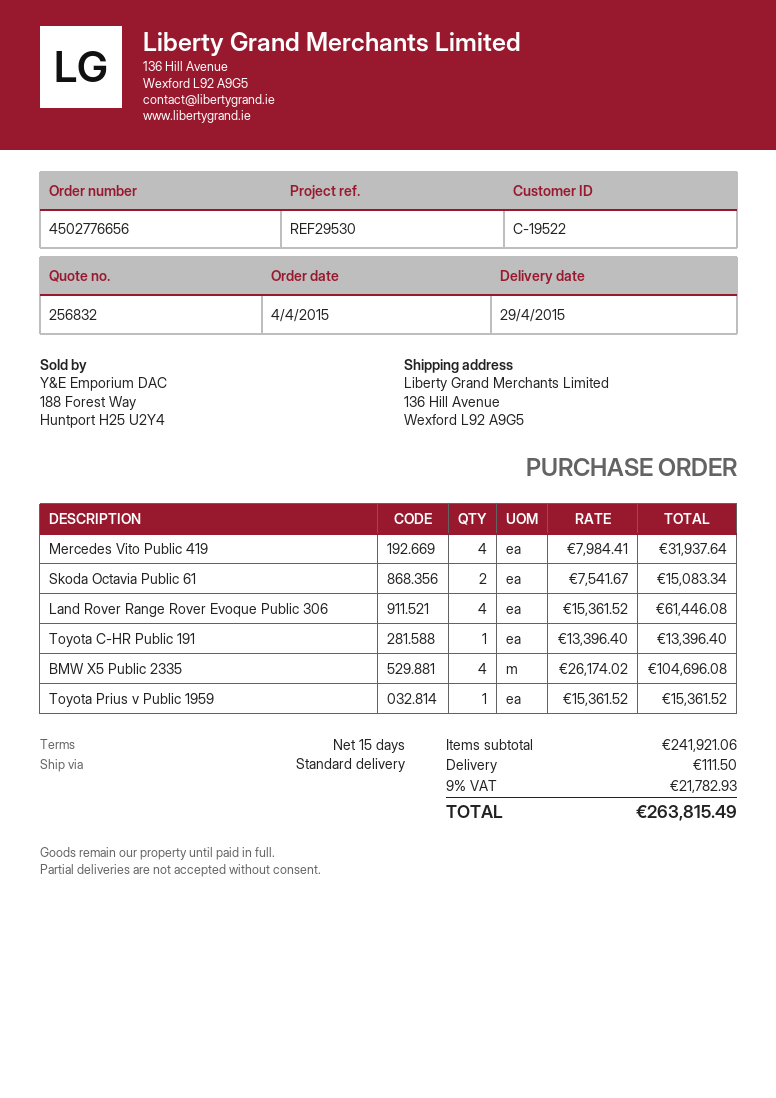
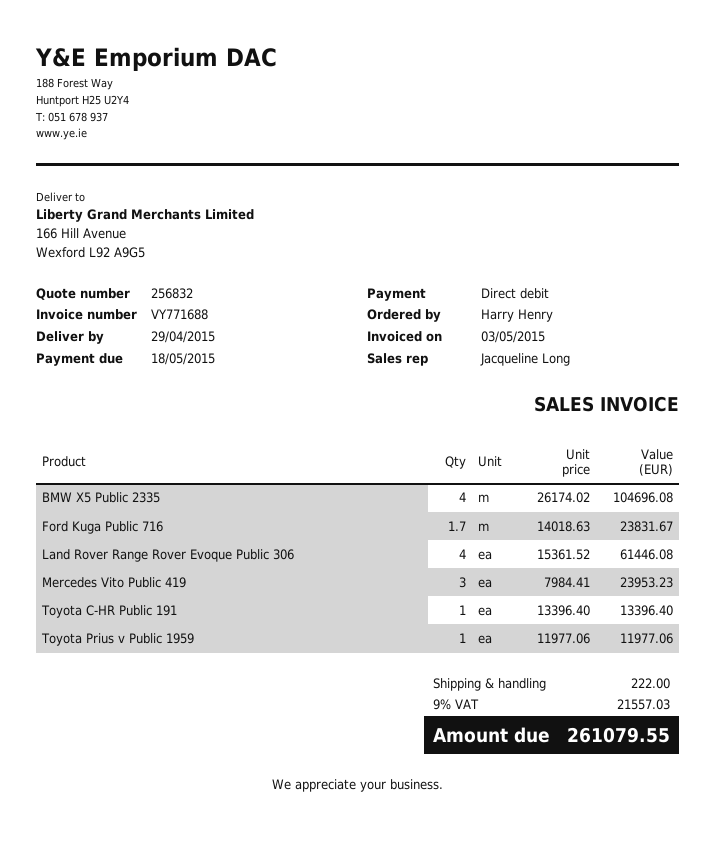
ship to: 136 Hill Avenue, Wexford L92 A9G5 -> 166 Hill Avenue, Wexford L92 A9G5
Mercedes Vito Public 419: 4 x 7984.41 = 31937.64 -> 3 x 7984.41 = 23953.23
Skoda Octavia Public 61: 2 x 7541.67 = 15083.34 -> none
Toyota Prius v Public 1959: 1 x 15361.52 = 15361.52 -> 1 x 11977.06 = 11977.06
Ford Kuga Public 716: none -> 1.7 x 14018.63 = 23831.67
shipping: 111.50 -> 222.00
tax: 9% = 21782.93 -> 9% = 21557.03
total: 263815.49 -> 261079.55

